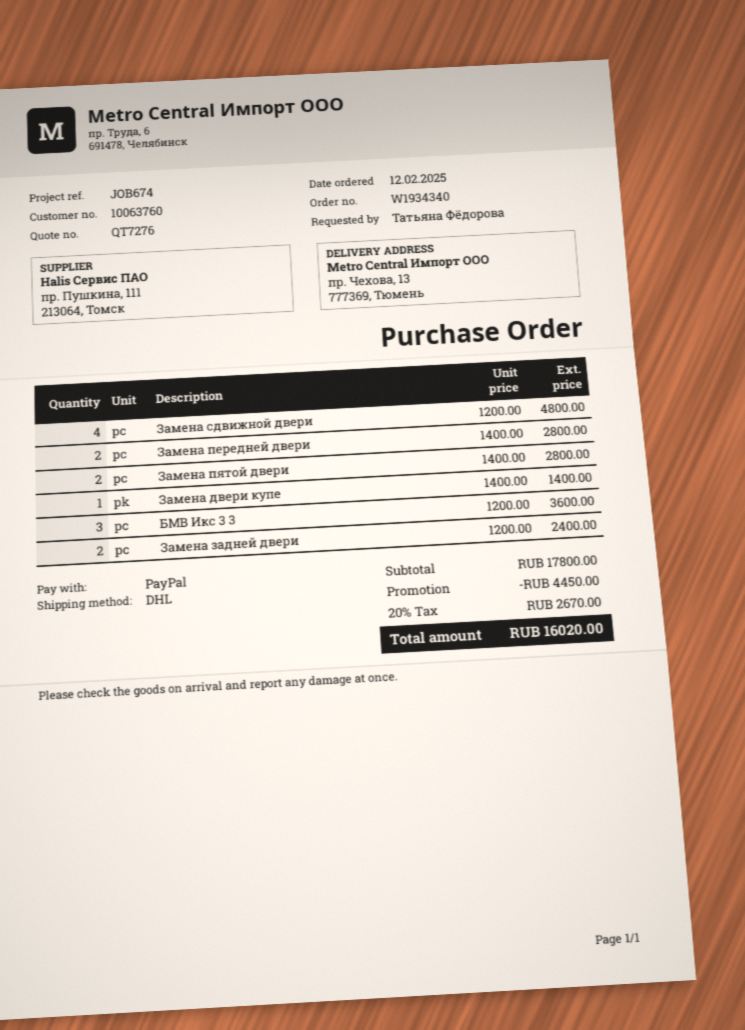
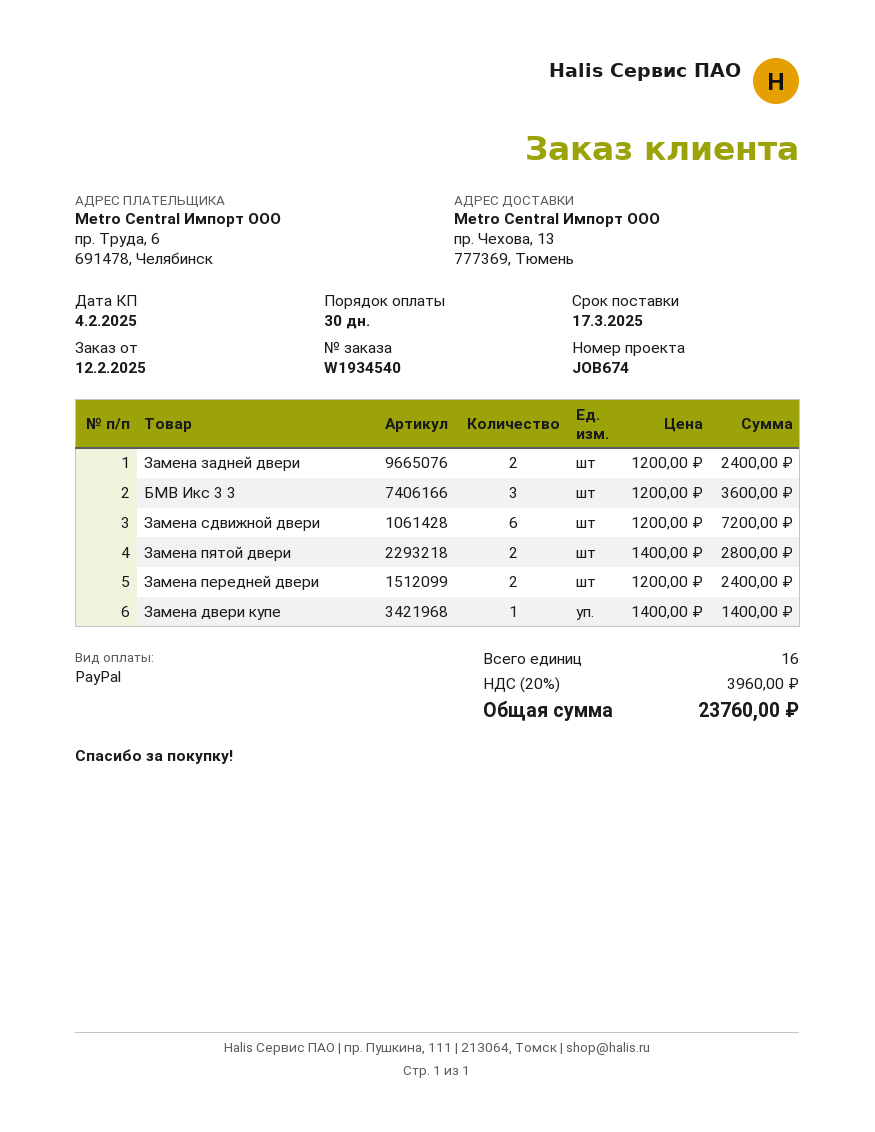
order number: W1934340 -> W1934540
Замена сдвижной двери: 4 x 1200.00 = 4800.00 -> 6 x 1200.00 = 7200.00
Замена передней двери: 2 x 1400.00 = 2800.00 -> 2 x 1200.00 = 2400.00
discount: 4450.00 -> none
tax: 20% = 2670.00 -> 20% = 3960.00
total: 16020.00 -> 23760.00

